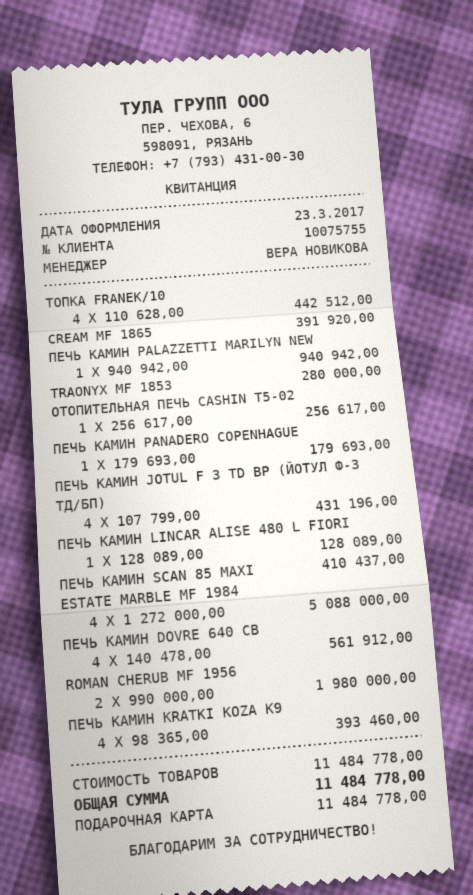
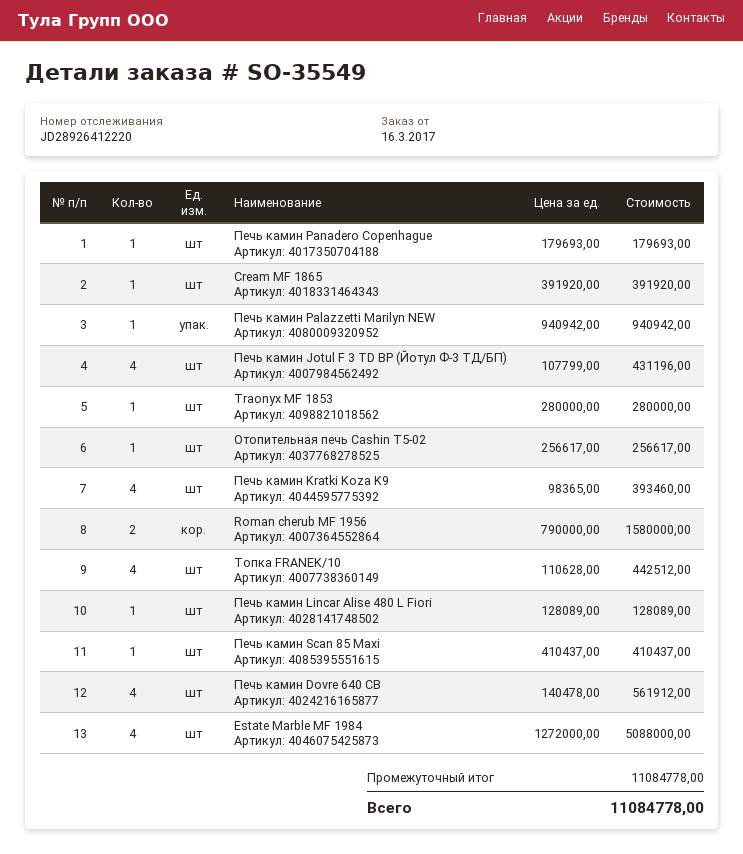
order date: 2017-03-23 -> 2017-03-16
ROMAN CHERUB MF 1956: 2 x 990000.00 = 1980000.00 -> 2 x 790000.00 = 1580000.00
subtotal: 11484778.00 -> 11084778.00
total: 11484778.00 -> 11084778.00

